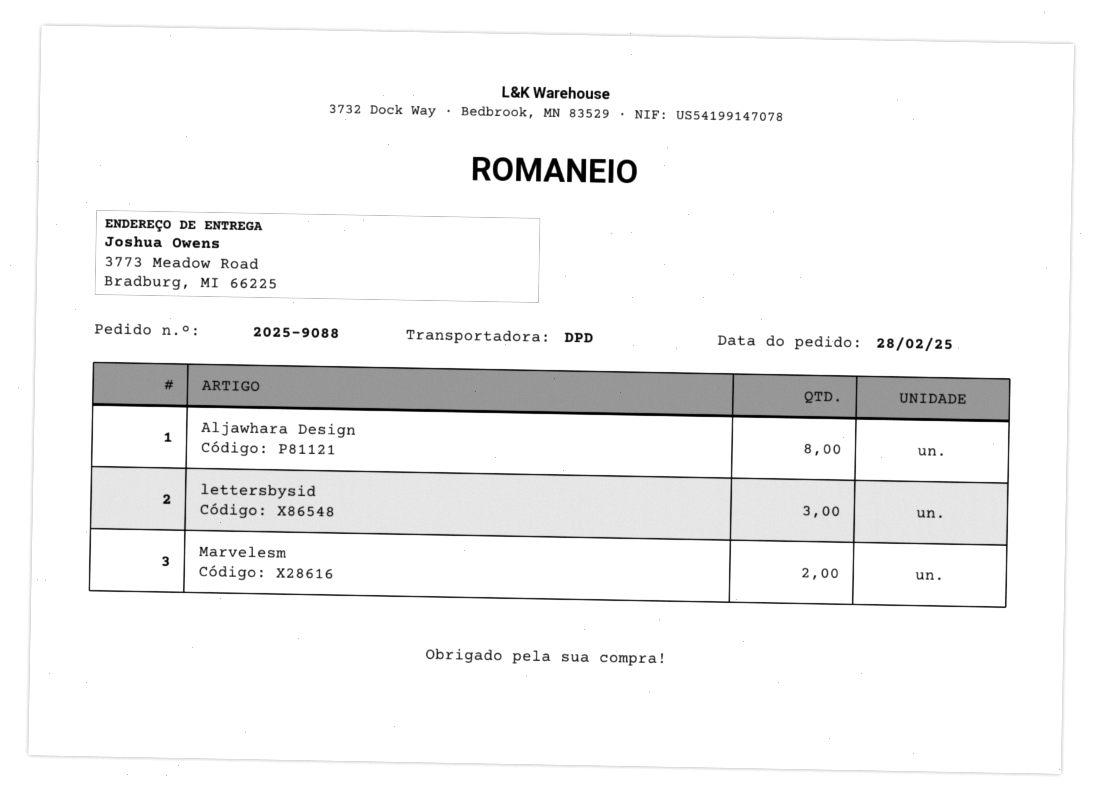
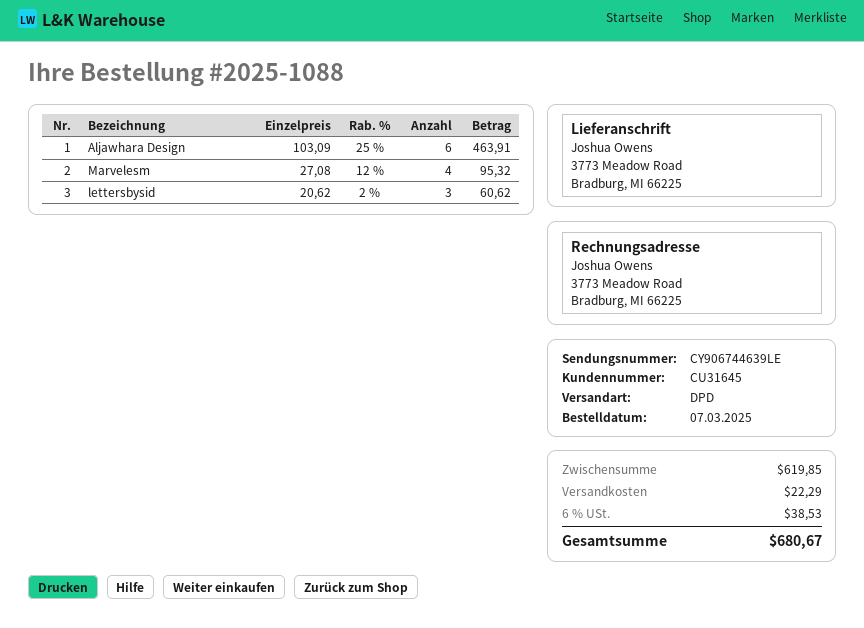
order number: 2025-9088 -> 2025-1088
order date: 2025-02-28 -> 2025-03-07
Aljawhara Design: 8 -> 6
Marvelesm: 2 -> 4

